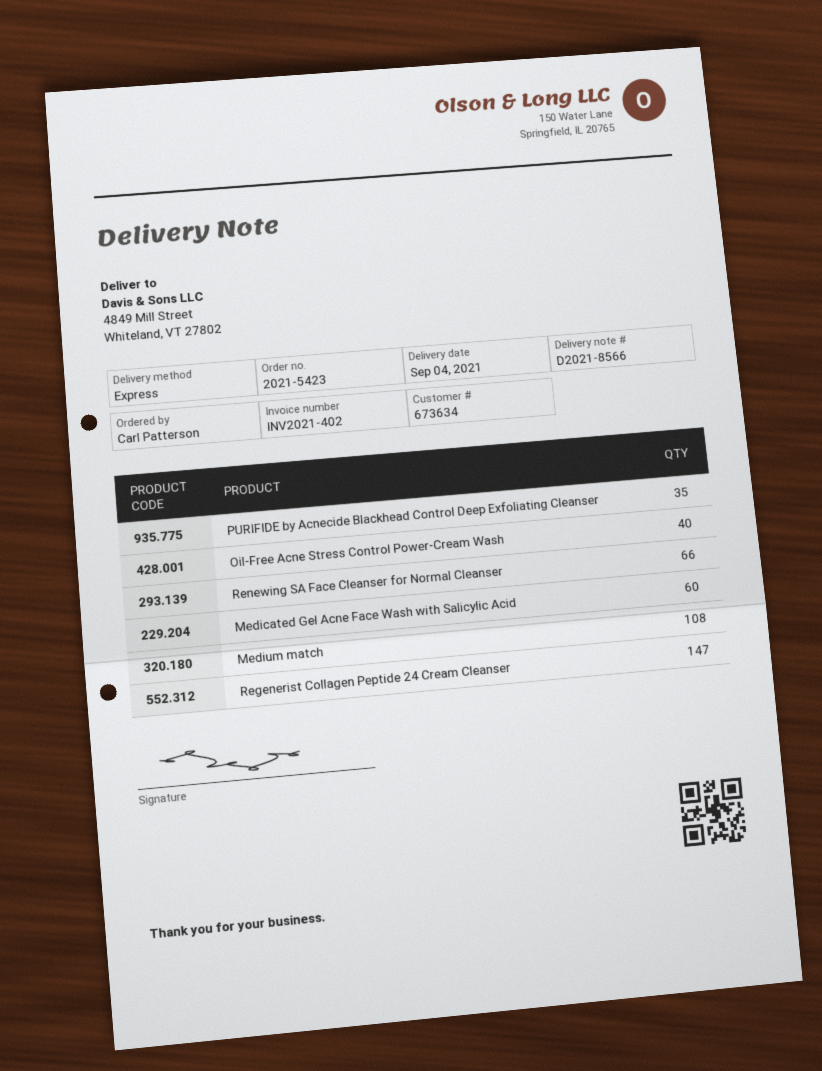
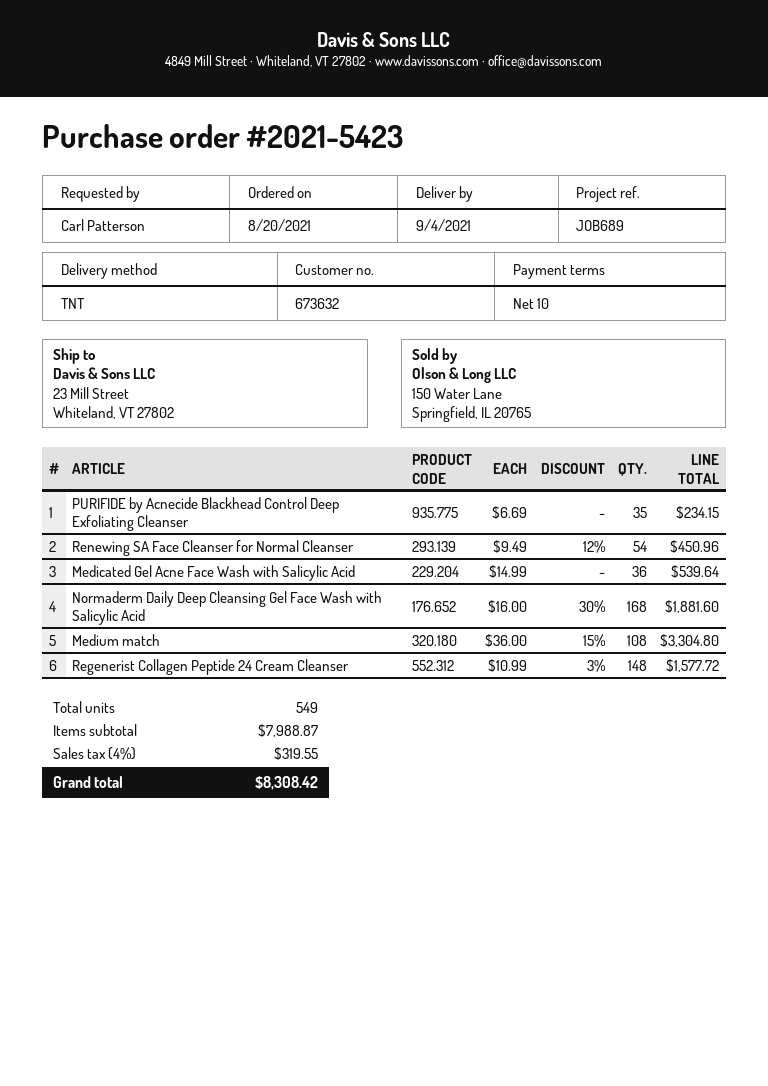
customer number: 673634 -> 673632
shipping method: express -> TNT
ship to: 4849 Mill Street, Whiteland, VT 27802 -> 23 Mill Street, Whiteland, VT 27802
Oil-Free Acne Stress Control Power-Cream Wash: 40 -> none
Renewing SA Face Cleanser for Normal Cleanser: 66 -> 54
Medicated Gel Acne Face Wash with Salicylic Acid: 60 -> 36
Regenerist Collagen Peptide 24 Cream Cleanser: 147 -> 148
Normaderm Daily Deep Cleansing Gel Face Wash with Salicylic Acid: none -> 168

